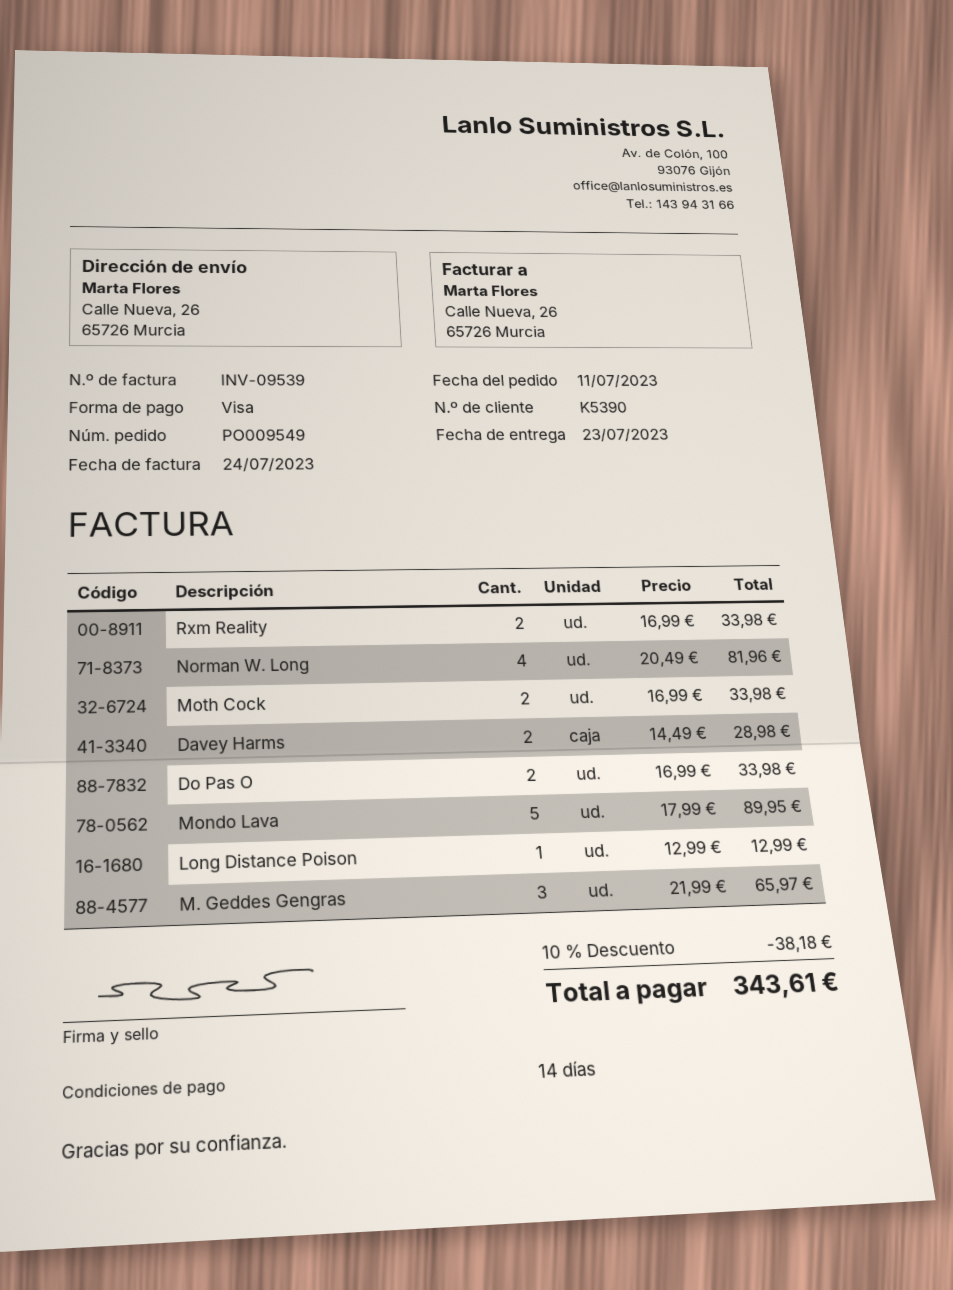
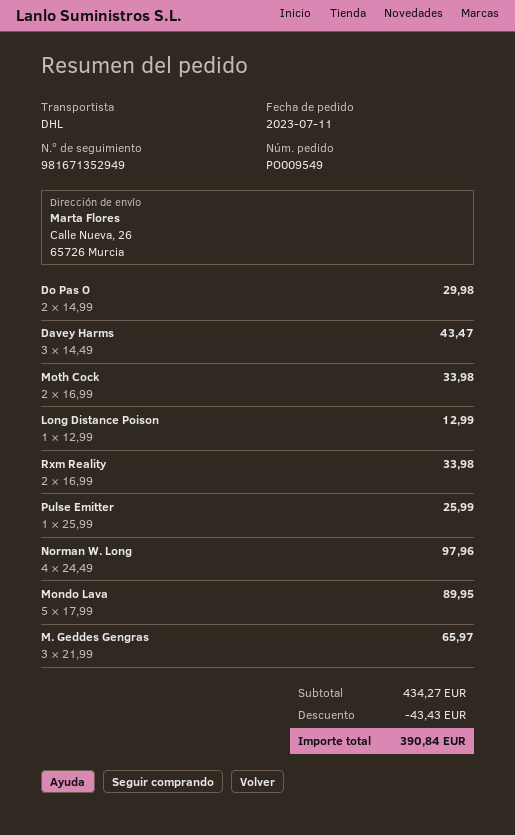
Norman W. Long: 4 x 20.49 = 81.96 -> 4 x 24.49 = 97.96
Davey Harms: 2 x 14.49 = 28.98 -> 3 x 14.49 = 43.47
Do Pas O: 2 x 16.99 = 33.98 -> 2 x 14.99 = 29.98
Pulse Emitter: none -> 1 x 25.99 = 25.99
discount: 38.18 -> 43.43
total: 343.61 -> 390.84

